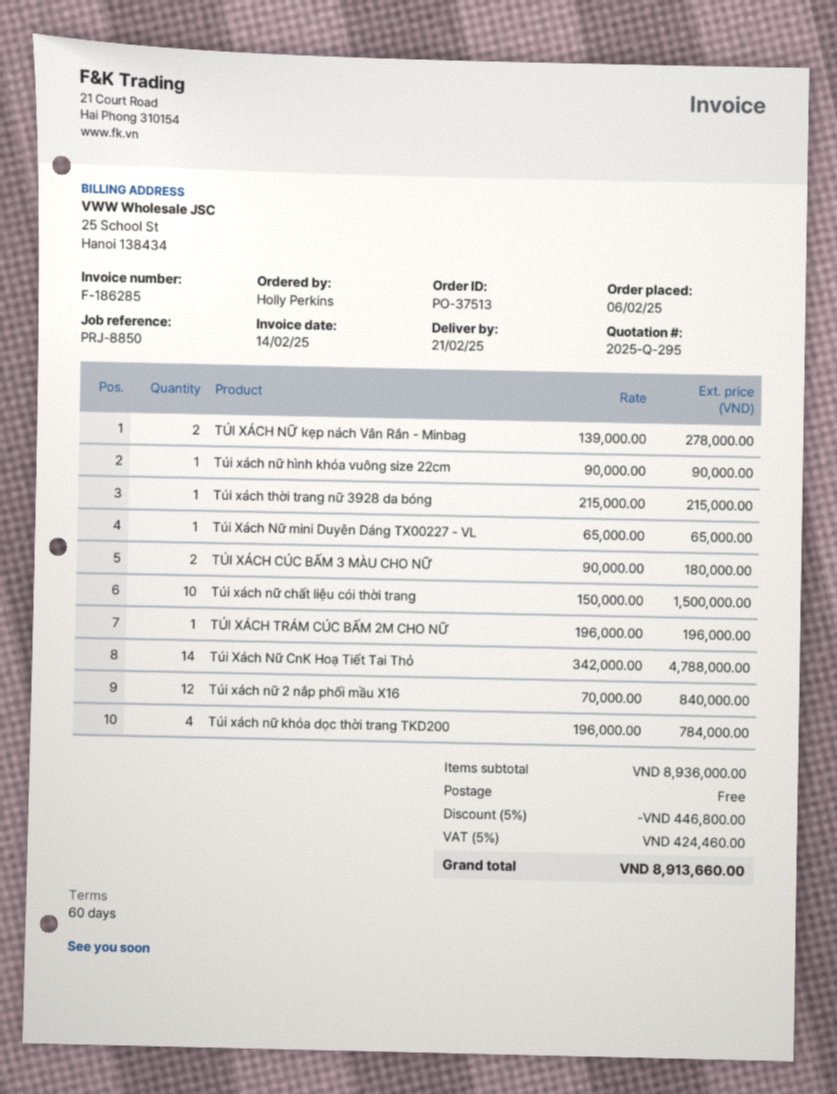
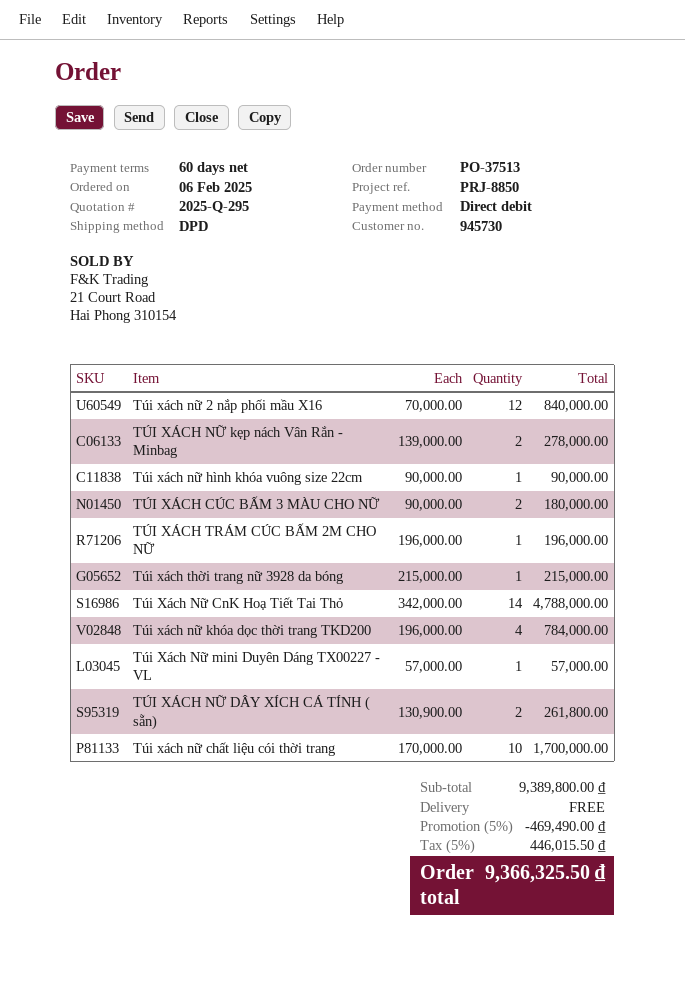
Túi Xách Nữ mini Duyên Dáng TX00227 - VL: 1 x 65000.00 = 65000.00 -> 1 x 57000.00 = 57000.00
Túi xách nữ chất liệu cói thời trang: 10 x 150000.00 = 1500000.00 -> 10 x 170000.00 = 1700000.00
TÚI XÁCH NỮ DÂY XÍCH CÁ TÍNH ( sẵn): none -> 2 x 130900.00 = 261800.00
subtotal: 8936000.00 -> 9389800.00
discount: 5% = 446800.00 -> 5% = 469490.00
tax: 5% = 424460.00 -> 5% = 446015.50
total: 8913660.00 -> 9366325.50

